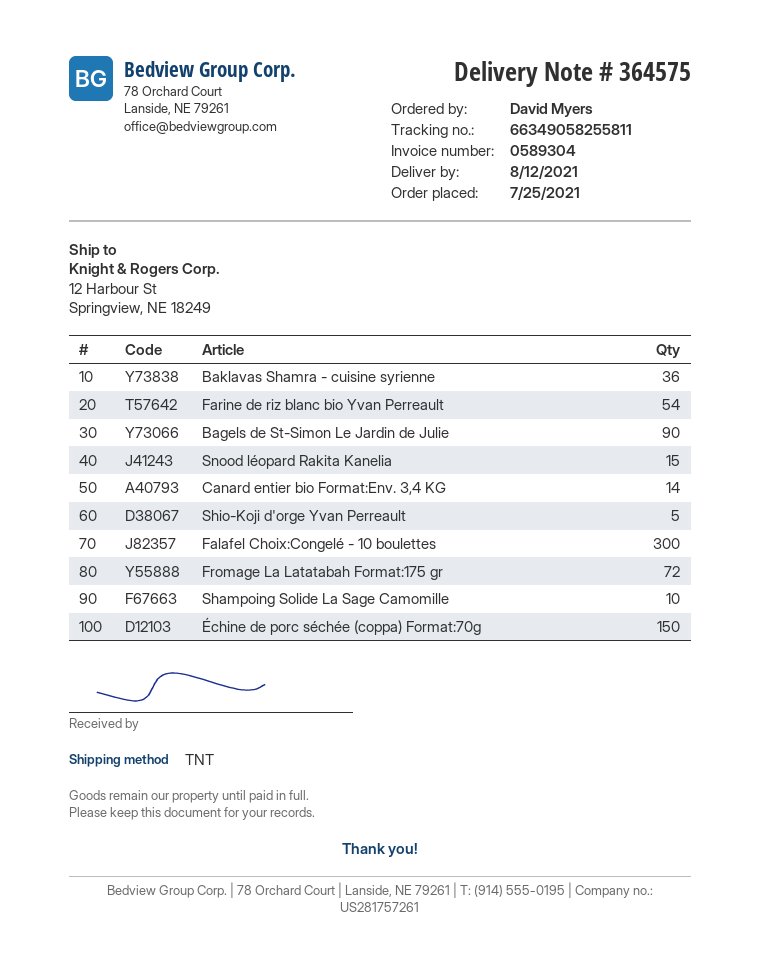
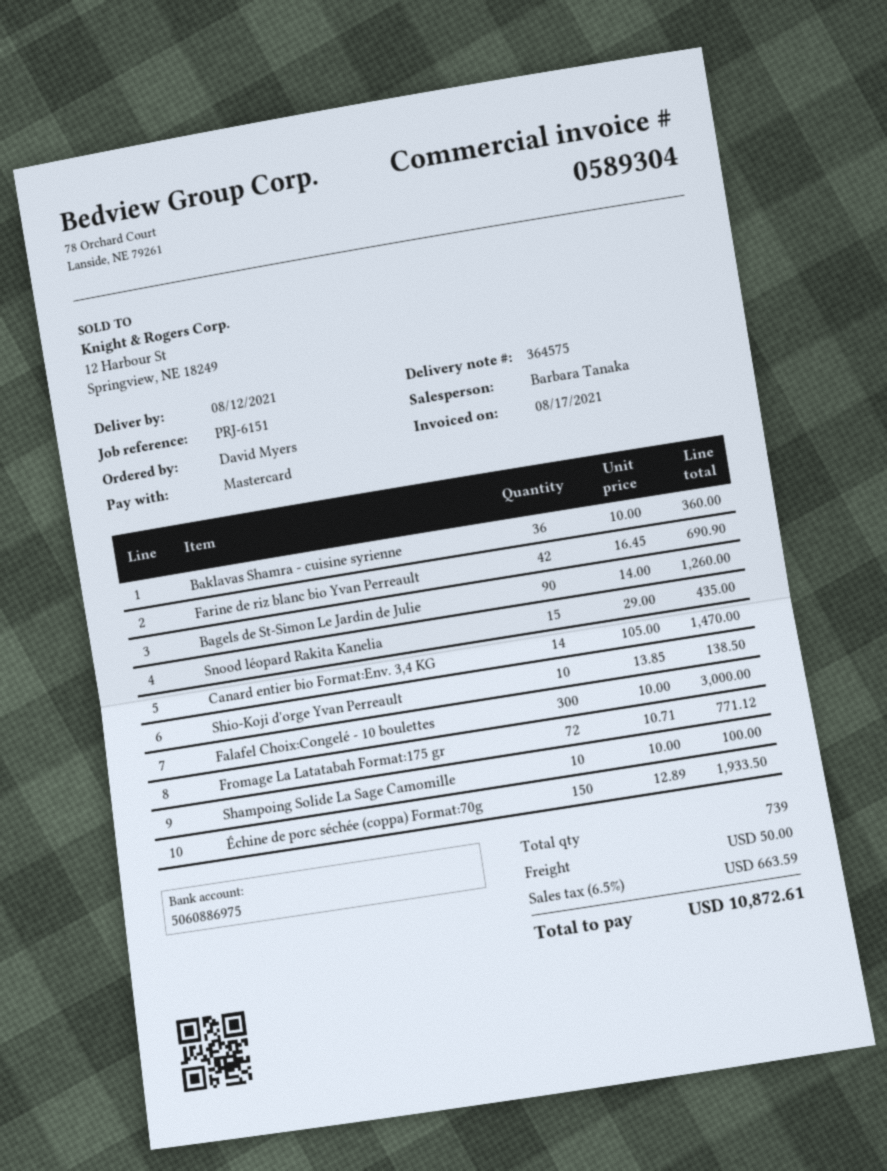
Farine de riz blanc bio Yvan Perreault: 54 -> 42
Shio-Koji d'orge Yvan Perreault: 5 -> 10

